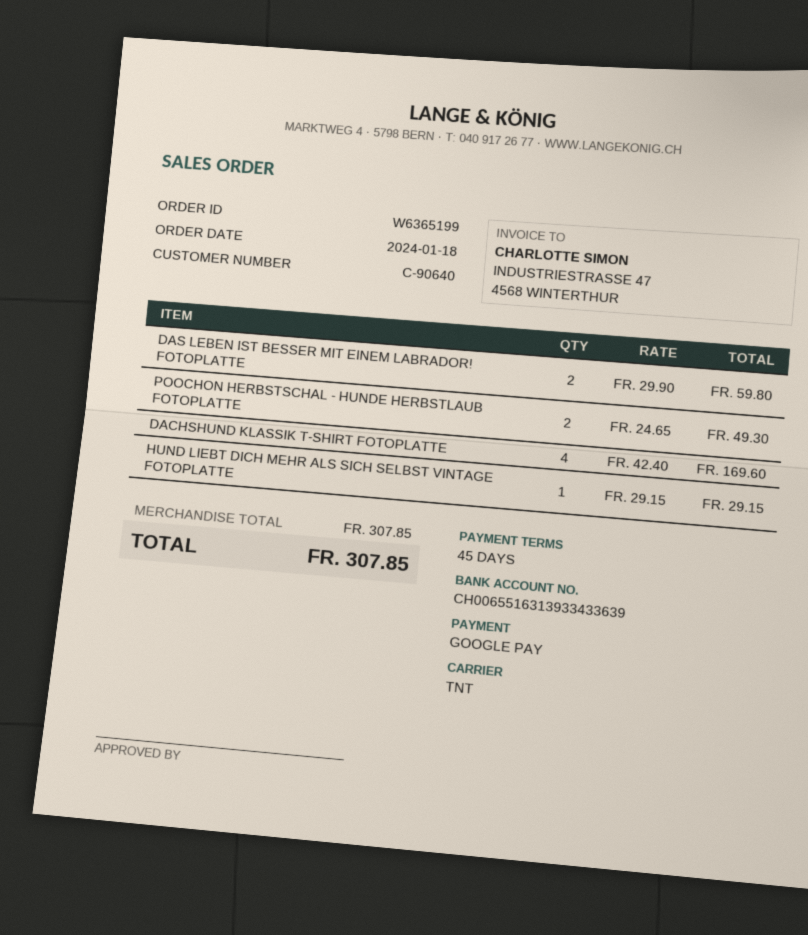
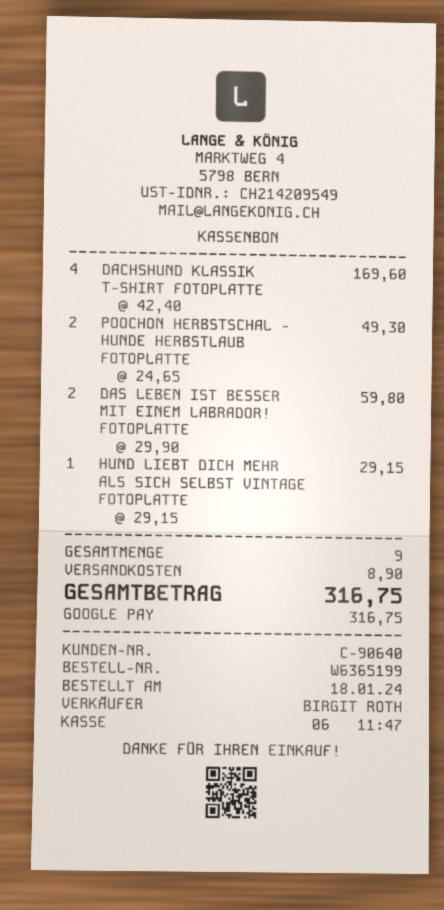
shipping: none -> 8.90
total: 307.85 -> 316.75

